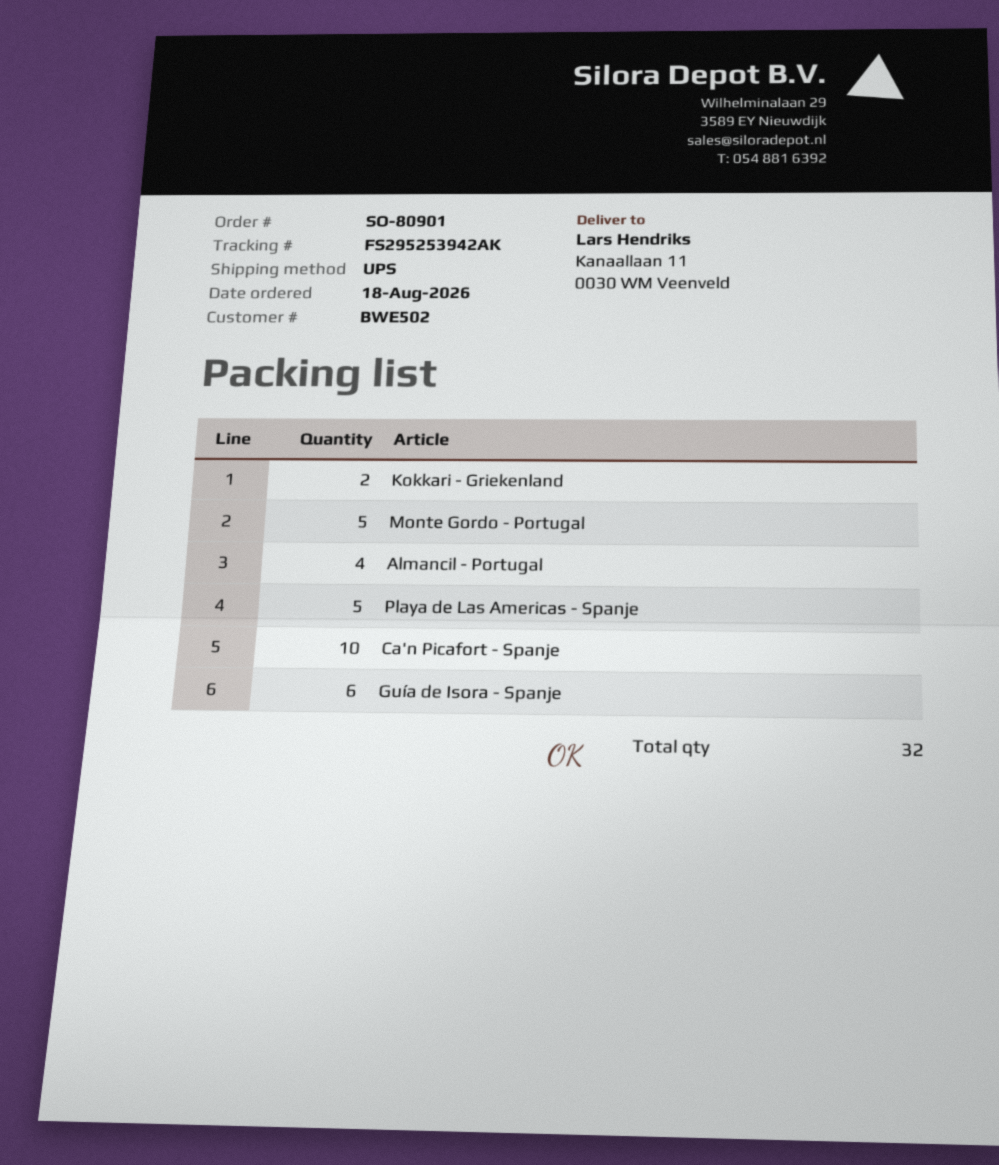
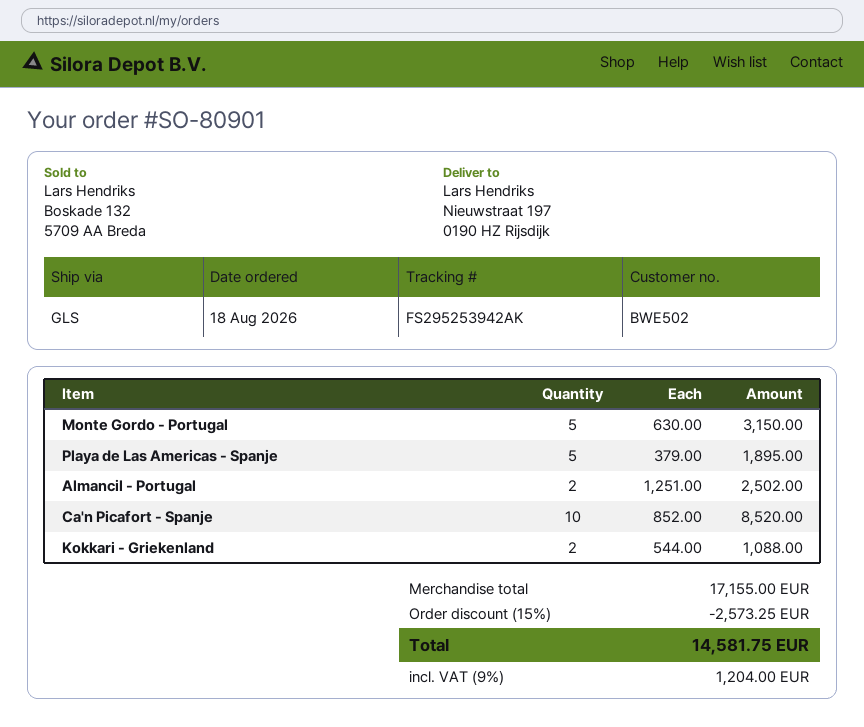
shipping method: UPS -> GLS
ship to: Kanaallaan 11, 0030 WM Veenveld -> Nieuwstraat 197, 0190 HZ Rijsdijk
Almancil - Portugal: 4 -> 2
Guía de Isora - Spanje: 6 -> none

